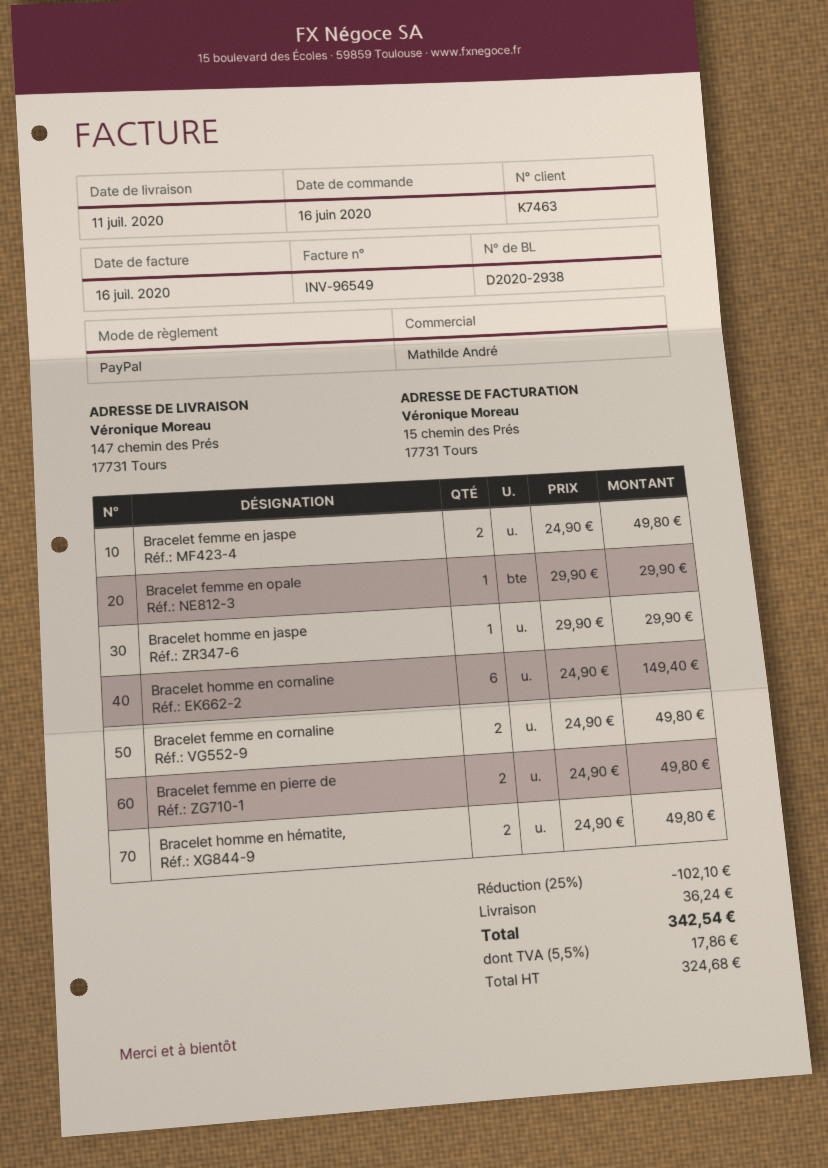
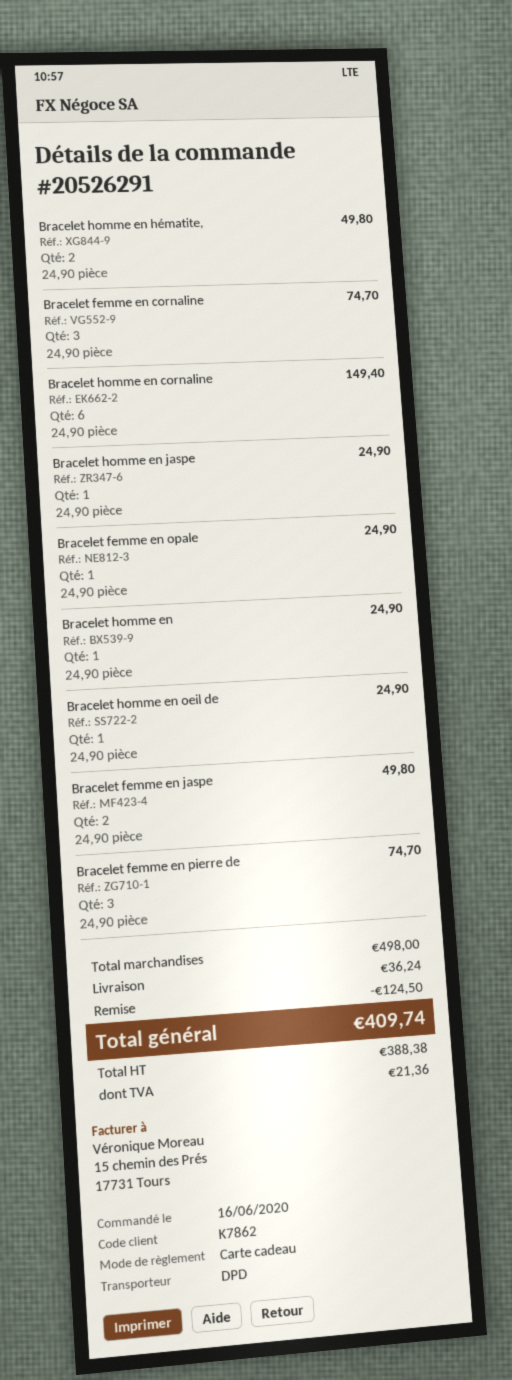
customer number: K7463 -> K7862
payment method: PayPal -> gift card
Bracelet femme en opale: 1 x 29.90 = 29.90 -> 1 x 24.90 = 24.90
Bracelet homme en jaspe: 1 x 29.90 = 29.90 -> 1 x 24.90 = 24.90
Bracelet femme en cornaline: 2 x 24.90 = 49.80 -> 3 x 24.90 = 74.70
Bracelet femme en pierre de: 2 x 24.90 = 49.80 -> 3 x 24.90 = 74.70
Bracelet homme en: none -> 1 x 24.90 = 24.90
Bracelet homme en oeil de: none -> 1 x 24.90 = 24.90
discount: 102.10 -> 124.50
net: 324.68 -> 388.38
tax: 17.86 -> 21.36
total: 342.54 -> 409.74

